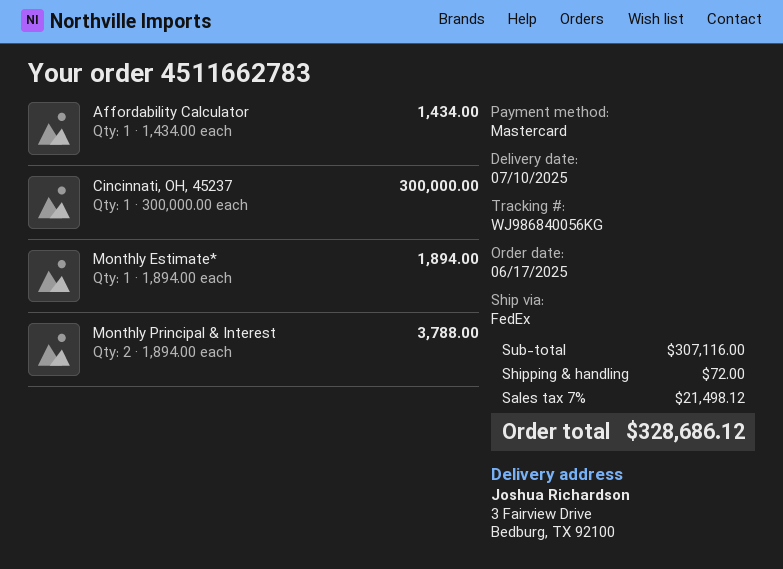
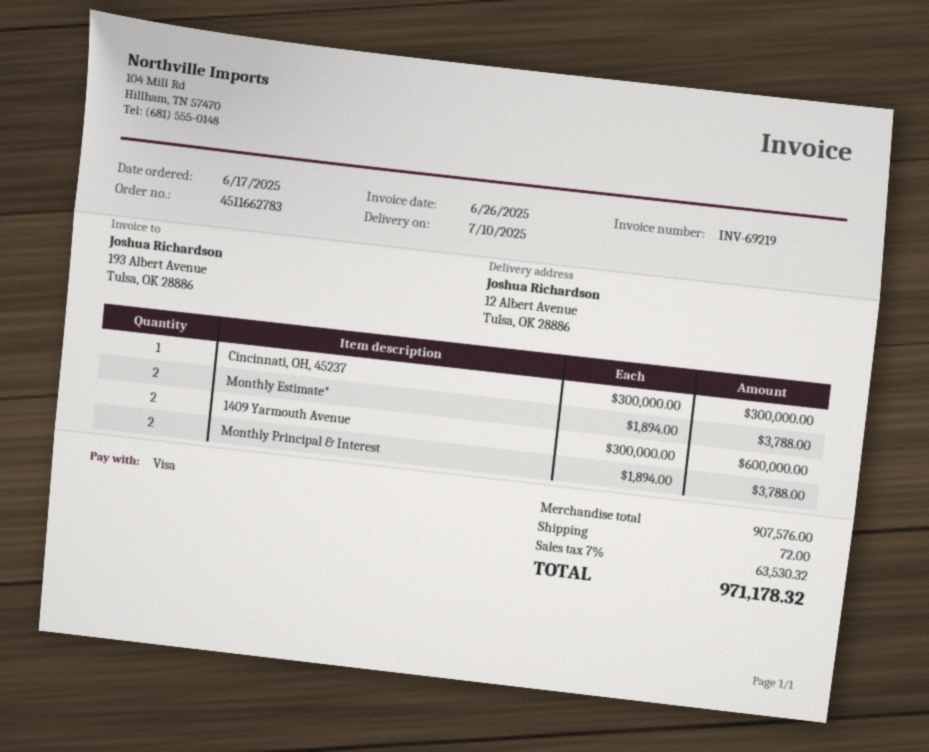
payment method: Mastercard -> Visa
ship to: 3 Fairview Drive, Bedburg, TX 92100 -> 12 Albert Avenue, Tulsa, OK 28886
Affordability Calculator: 1 x 1434.00 = 1434.00 -> none
Monthly Estimate*: 1 x 1894.00 = 1894.00 -> 2 x 1894.00 = 3788.00
1409 Yarmouth Avenue: none -> 2 x 300000.00 = 600000.00
subtotal: 307116.00 -> 907576.00
tax: 7% = 21498.12 -> 7% = 63530.32
total: 328686.12 -> 971178.32

